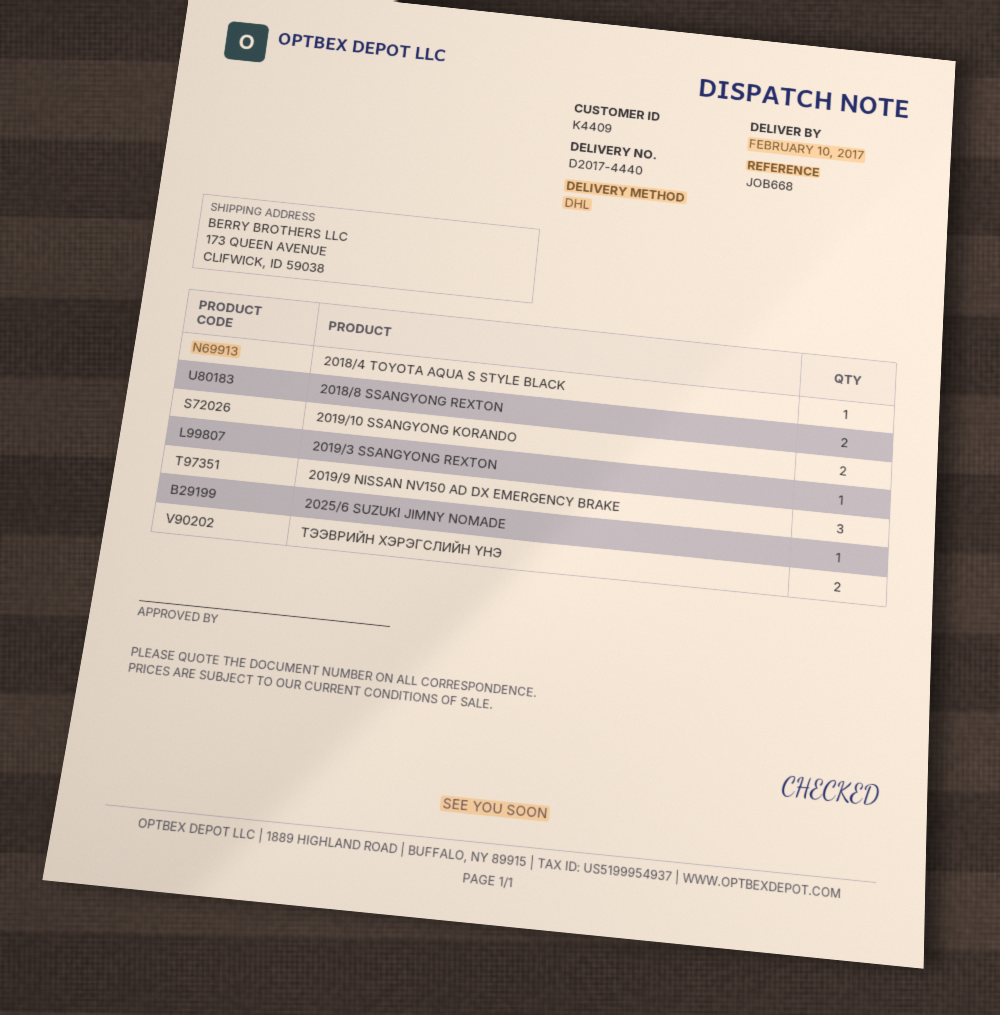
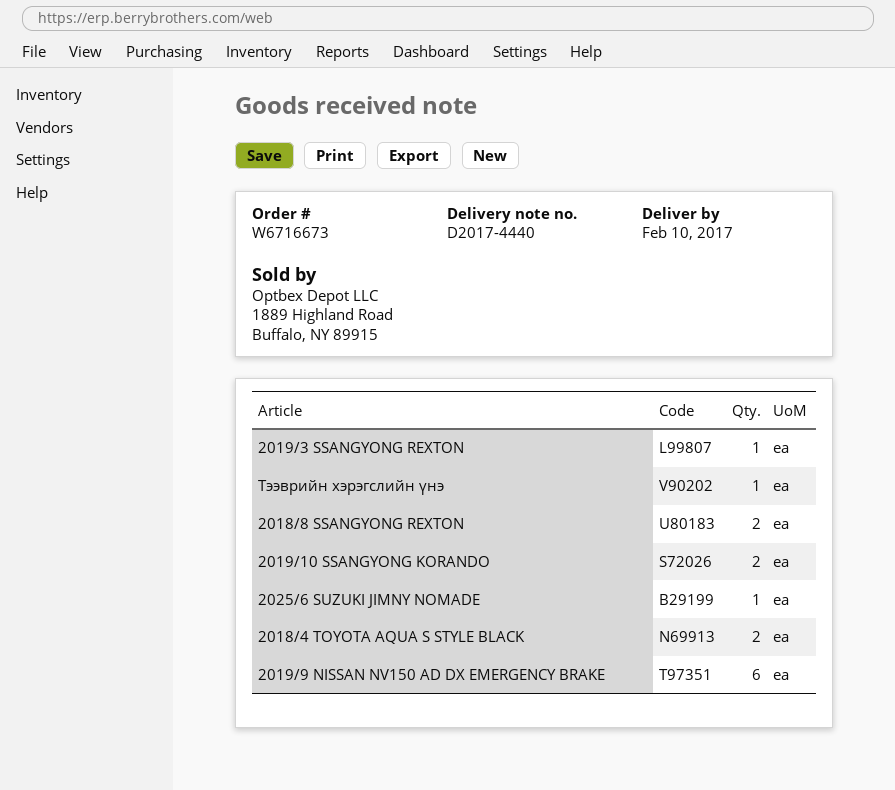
2018/4 TOYOTA AQUA S STYLE BLACK: 1 -> 2
2019/9 NISSAN NV150 AD DX EMERGENCY BRAKE: 3 -> 6
ТЭЭВРИЙН ХЭРЭГСЛИЙН ҮНЭ: 2 -> 1

